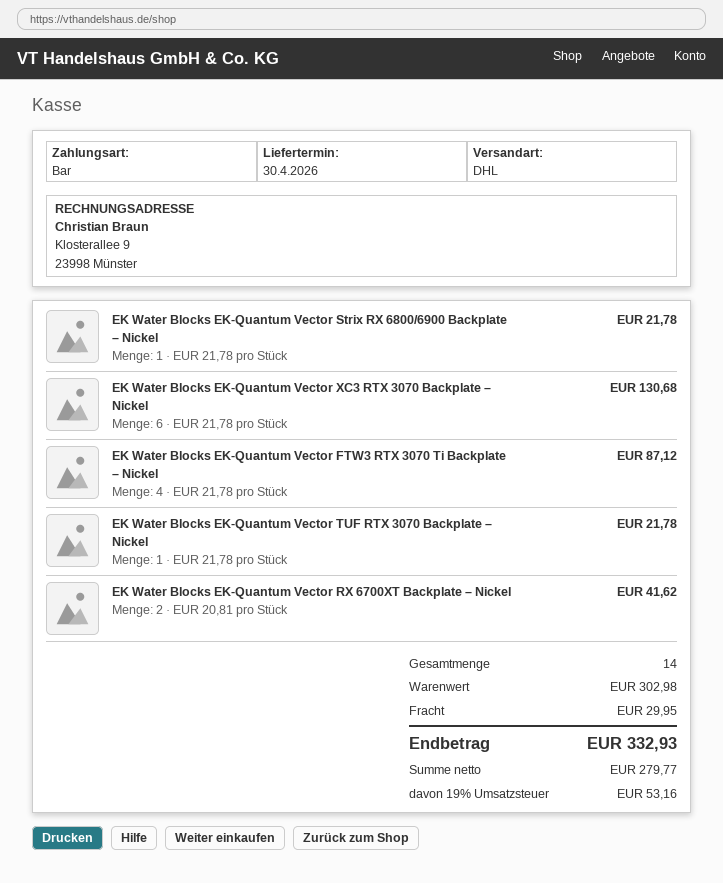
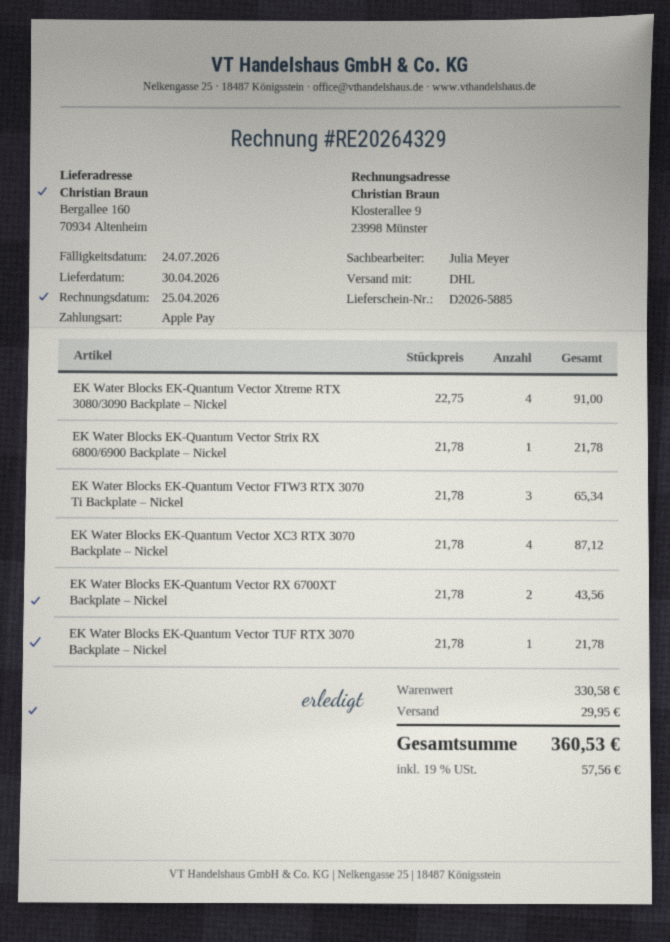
payment method: cash -> Apple Pay
EK Water Blocks EK-Quantum Vector XC3 RTX 3070 Backplate – Nickel: 6 x 21.78 = 130.68 -> 4 x 21.78 = 87.12
EK Water Blocks EK-Quantum Vector FTW3 RTX 3070 Ti Backplate – Nickel: 4 x 21.78 = 87.12 -> 3 x 21.78 = 65.34
EK Water Blocks EK-Quantum Vector RX 6700XT Backplate – Nickel: 2 x 20.81 = 41.62 -> 2 x 21.78 = 43.56
EK Water Blocks EK-Quantum Vector Xtreme RTX 3080/3090 Backplate – Nickel: none -> 4 x 22.75 = 91.00
subtotal: 302.98 -> 330.58
tax: 19% = 53.16 -> 19% = 57.56
total: 332.93 -> 360.53

